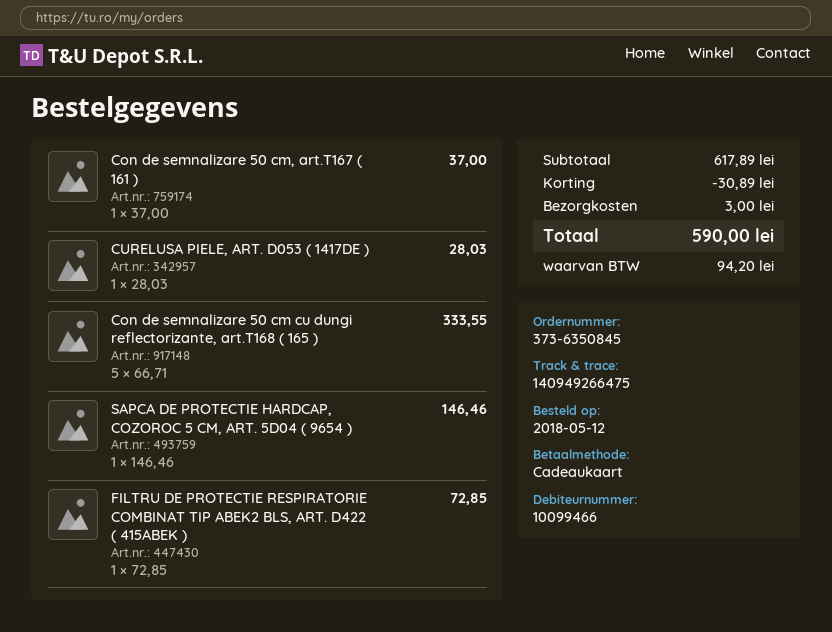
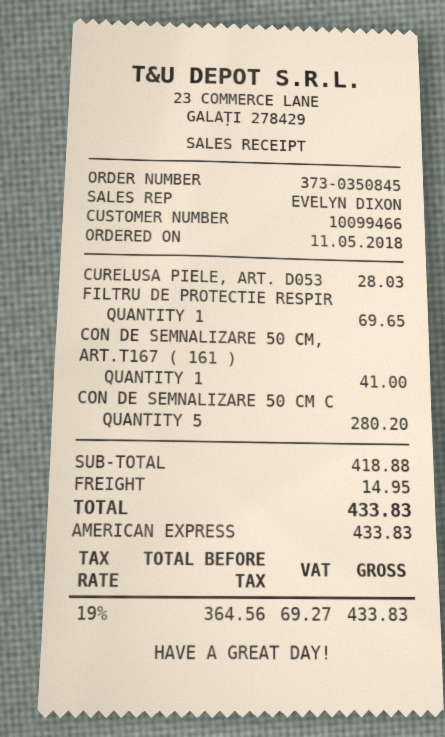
order number: 373-6350845 -> 373-0350845
order date: 2018-05-12 -> 2018-05-11
payment method: gift card -> American Express
Con de semnalizare 50 cm, art.T167 ( 161 ): 1 for 37.00 -> 1 for 41.00
Con de semnalizare 50 cm cu dungi reflectorizante, art.T168 ( 165 ): 5 for 333.55 -> 5 for 280.20
SAPCA DE PROTECTIE HARDCAP, COZOROC 5 CM, ART. 5D04 ( 9654 ): 1 for 146.46 -> none
FILTRU DE PROTECTIE RESPIRATORIE COMBINAT TIP ABEK2 BLS, ART. D422 ( 415ABEK ): 1 for 72.85 -> 1 for 69.65
subtotal: 617.89 -> 418.88
discount: 30.89 -> none
shipping: 3.00 -> 14.95
tax: 94.20 -> 69.27
total: 590.00 -> 433.83

